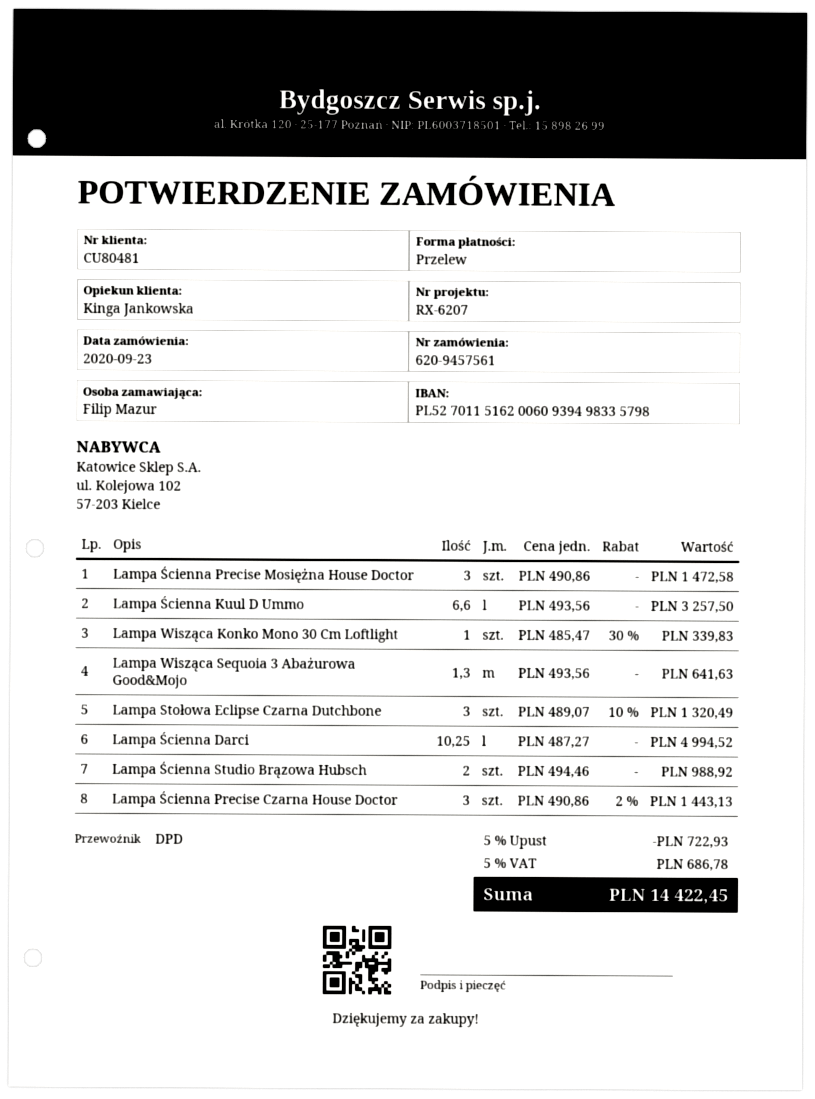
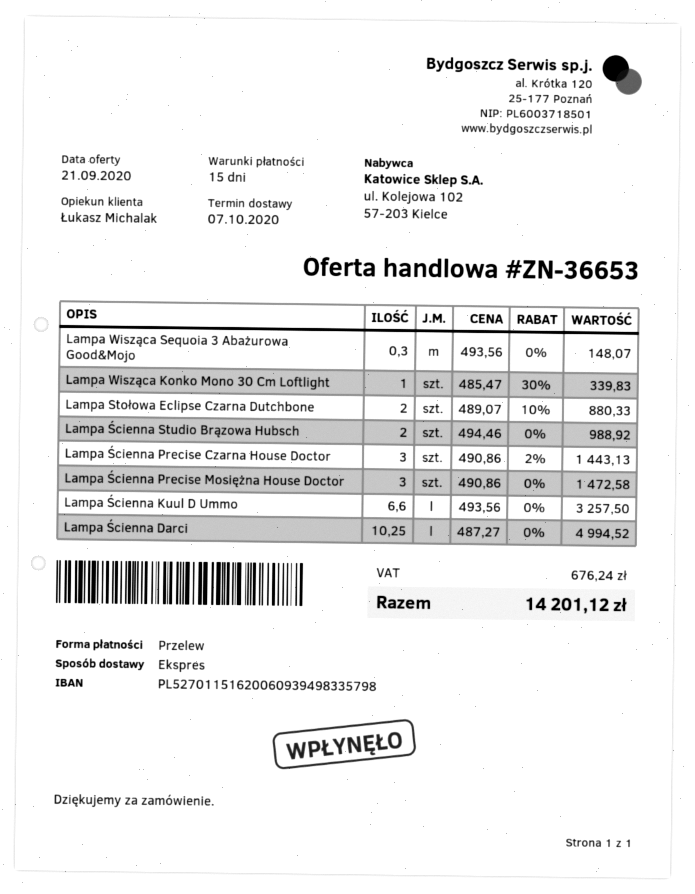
sales rep: Kinga Jankowska -> Łukasz Michalak
shipping method: DPD -> express
Lampa Wisząca Sequoia 3 Abażurowa Good&Mojo: 1.3 x 493.56 = 641.63 -> 0.3 x 493.56 = 148.07
Lampa Stołowa Eclipse Czarna Dutchbone: 3 x 489.07 - 10% = 1320.49 -> 2 x 489.07 - 10% = 880.33
discount: 5% = 722.93 -> none
tax: 686.78 -> 676.24
total: 14422.45 -> 14201.12

